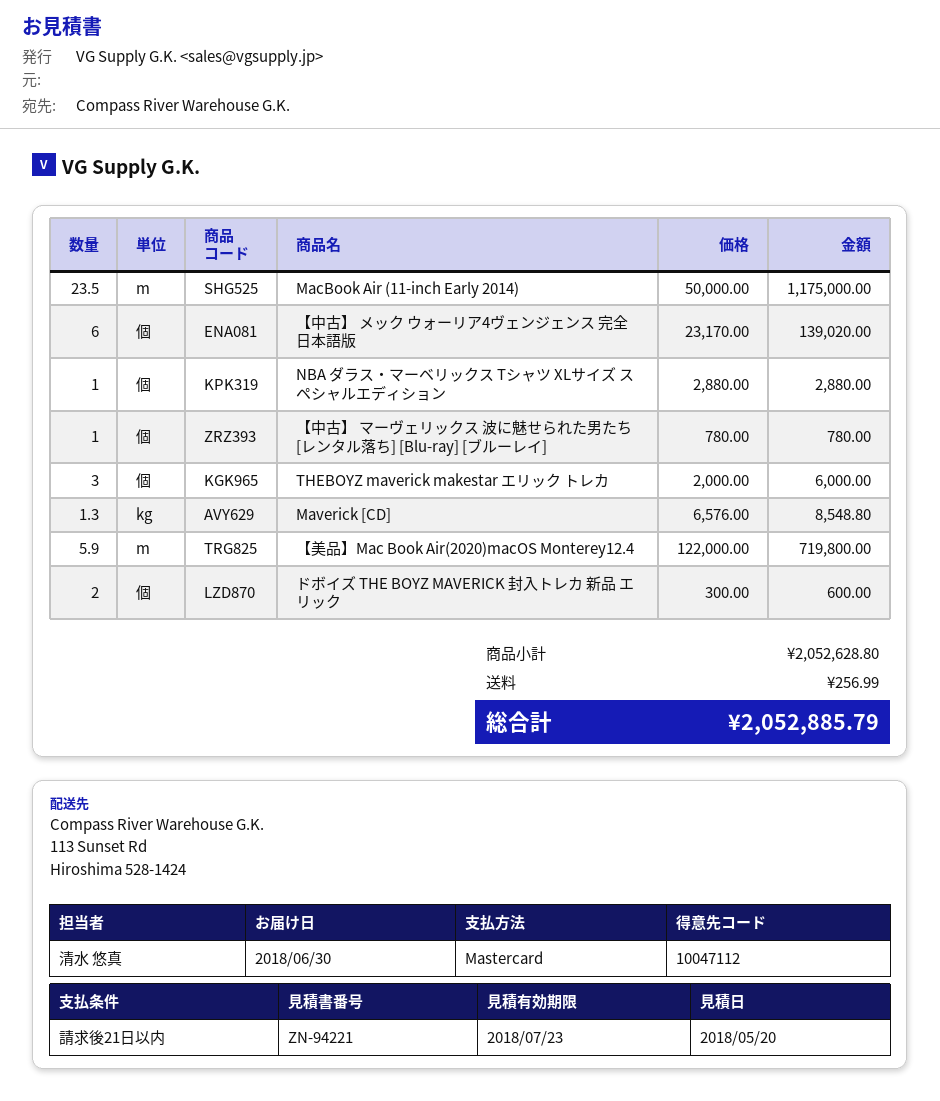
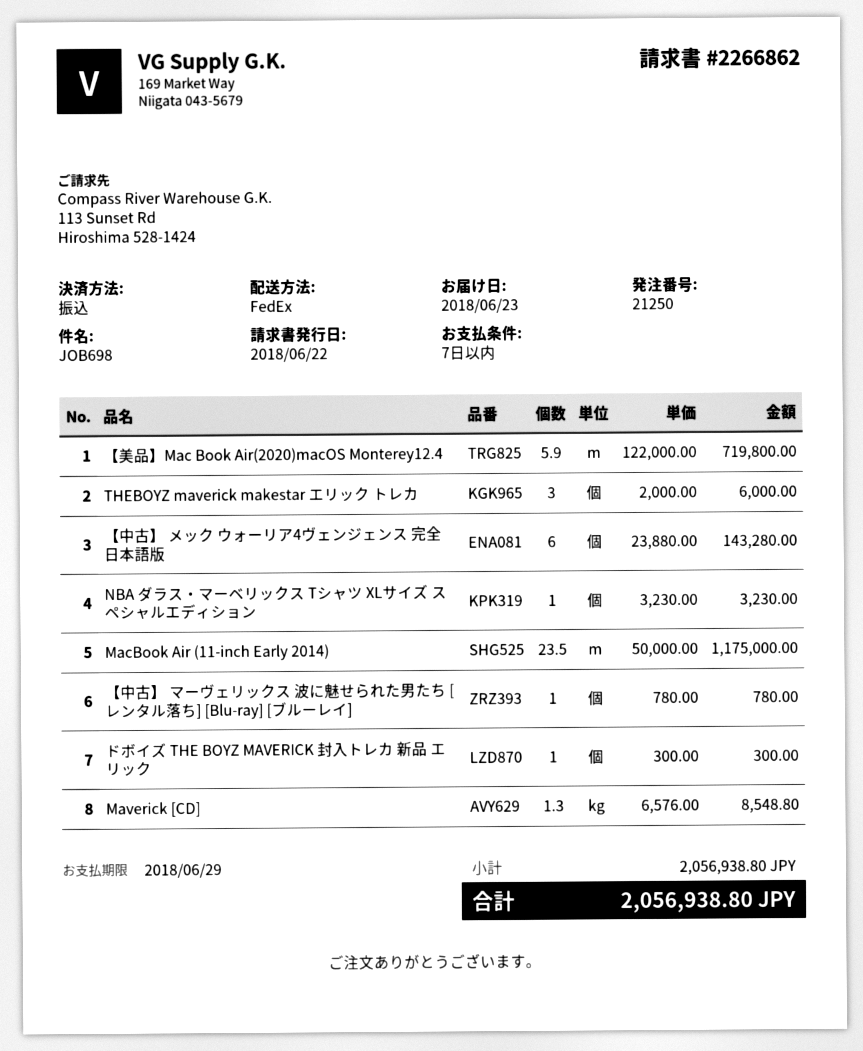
delivery date: 2018-06-30 -> 2018-06-23
payment terms: 21 days -> 7 days
payment method: Mastercard -> bank transfer
【中古】 メック ウォーリア4ヴェンジェンス 完全日本語版: 6 x 23170.00 = 139020.00 -> 6 x 23880.00 = 143280.00
NBA ダラス・マーベリックス Tシャツ XLサイズ スペシャルエディション: 1 x 2880.00 = 2880.00 -> 1 x 3230.00 = 3230.00
ドボイズ THE BOYZ MAVERICK 封入トレカ 新品 エリック: 2 x 300.00 = 600.00 -> 1 x 300.00 = 300.00
subtotal: 2052628.80 -> 2056938.80
shipping: 256.99 -> none
total: 2052885.79 -> 2056938.80

